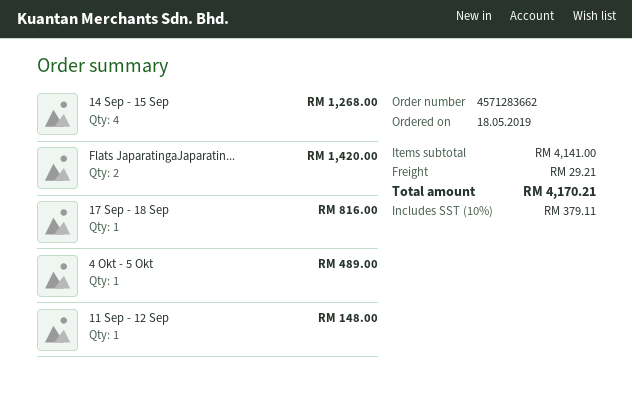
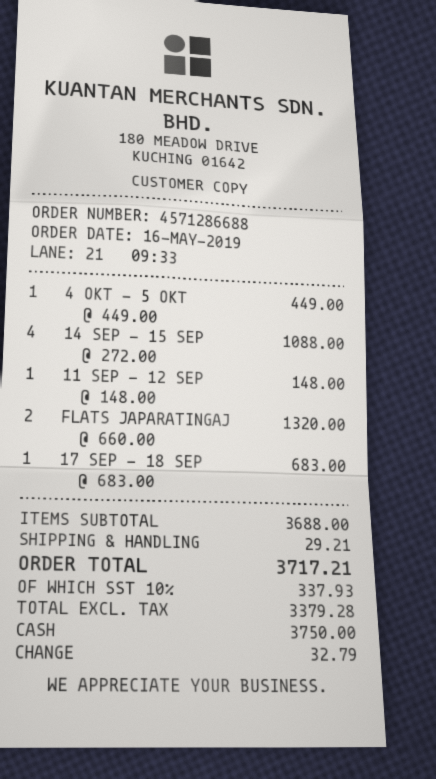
order number: 4571283662 -> 4571286688
order date: 2019-05-18 -> 2019-05-16
14 Sep - 15 Sep: 4 for 1268.00 -> 4 for 1088.00
Flats JaparatingaJaparatin...: 2 for 1420.00 -> 2 for 1320.00
17 Sep - 18 Sep: 1 for 816.00 -> 1 for 683.00
4 Okt - 5 Okt: 1 for 489.00 -> 1 for 449.00
subtotal: 4141.00 -> 3688.00
tax: 10% = 379.11 -> 10% = 337.93
total: 4170.21 -> 3717.21

